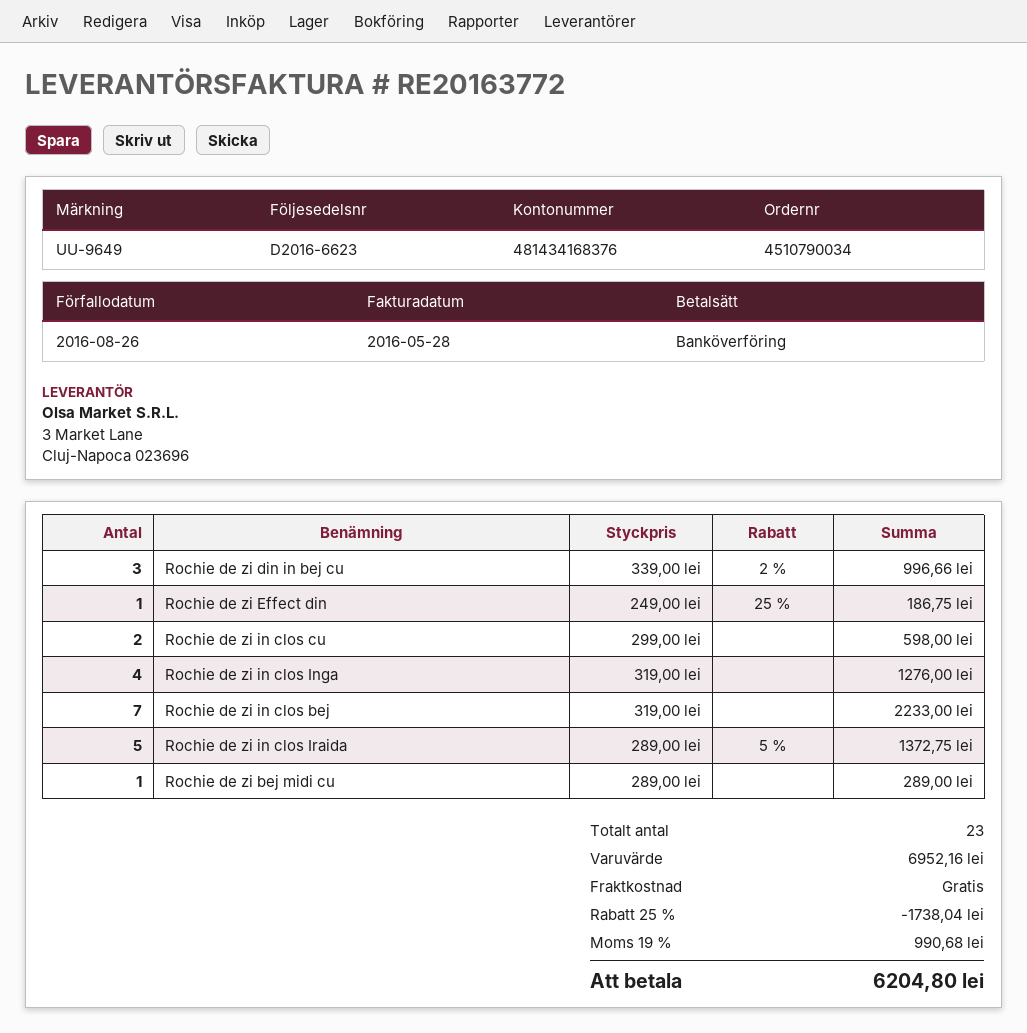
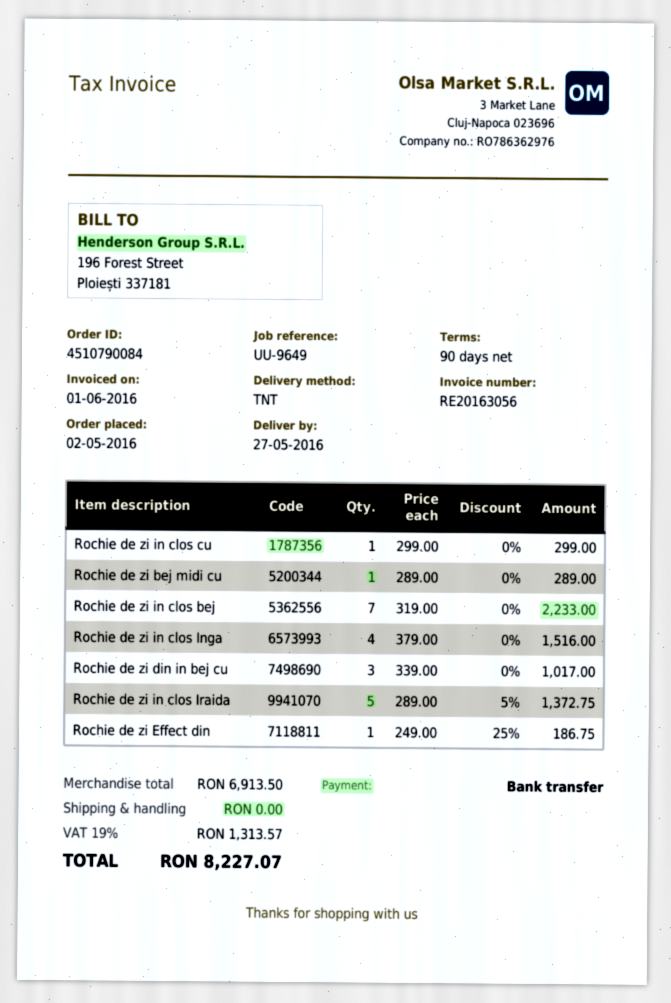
order number: 4510790034 -> 4510790084
invoice number: RE20163772 -> RE20163056
invoice date: 2016-05-28 -> 2016-06-01
Rochie de zi din in bej cu: 3 x 339.00 - 2% = 996.66 -> 3 x 339.00 = 1017.00
Rochie de zi in clos cu: 2 x 299.00 = 598.00 -> 1 x 299.00 = 299.00
Rochie de zi in clos Inga: 4 x 319.00 = 1276.00 -> 4 x 379.00 = 1516.00
subtotal: 6952.16 -> 6913.50
discount: 25% = 1738.04 -> none
tax: 19% = 990.68 -> 19% = 1313.57
total: 6204.80 -> 8227.07

